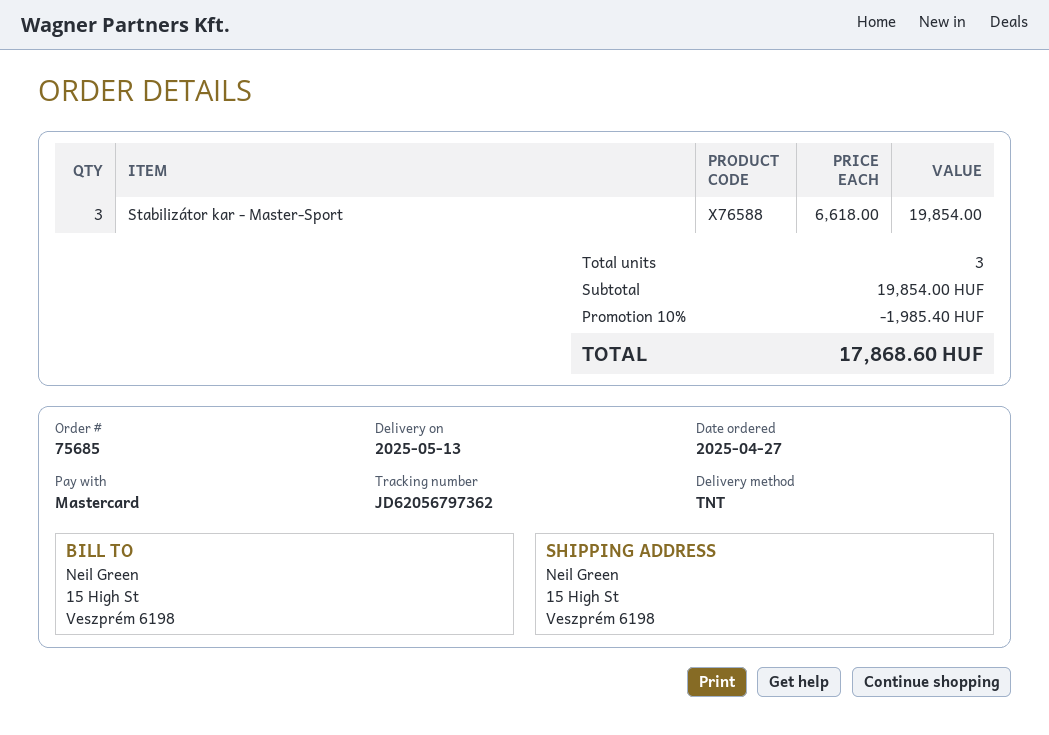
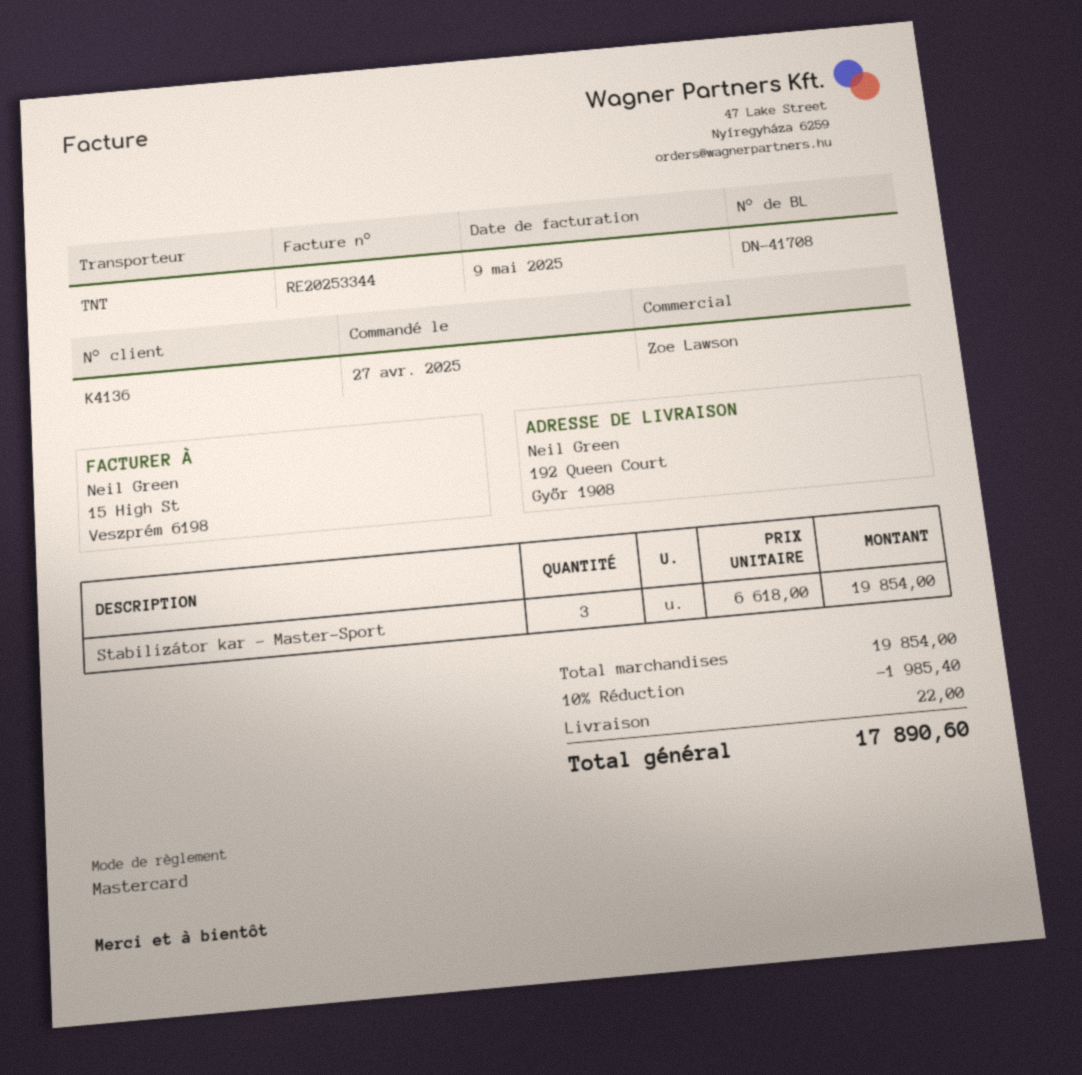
ship to: 15 High St, Veszprém 6198 -> 192 Queen Court, Győr 1908
shipping: none -> 22.00
total: 17868.60 -> 17890.60

